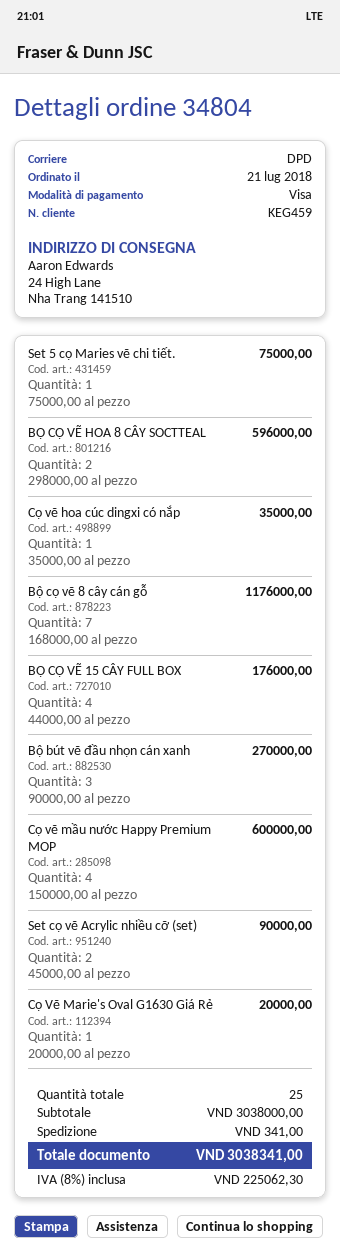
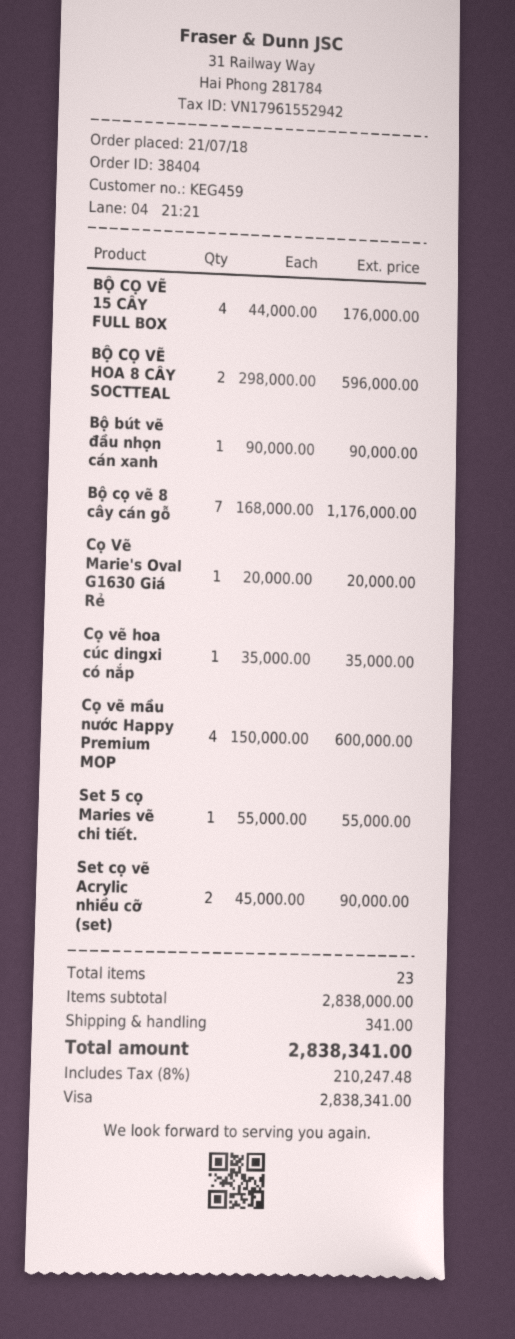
order number: 34804 -> 38404
Set 5 cọ Maries vẽ chi tiết.: 1 x 75000.00 = 75000.00 -> 1 x 55000.00 = 55000.00
Bộ bút vẽ đầu nhọn cán xanh: 3 x 90000.00 = 270000.00 -> 1 x 90000.00 = 90000.00
total quantity: 25 -> 23
subtotal: 3038000.00 -> 2838000.00
tax: 8% = 225062.30 -> 8% = 210247.48
total: 3038341.00 -> 2838341.00

